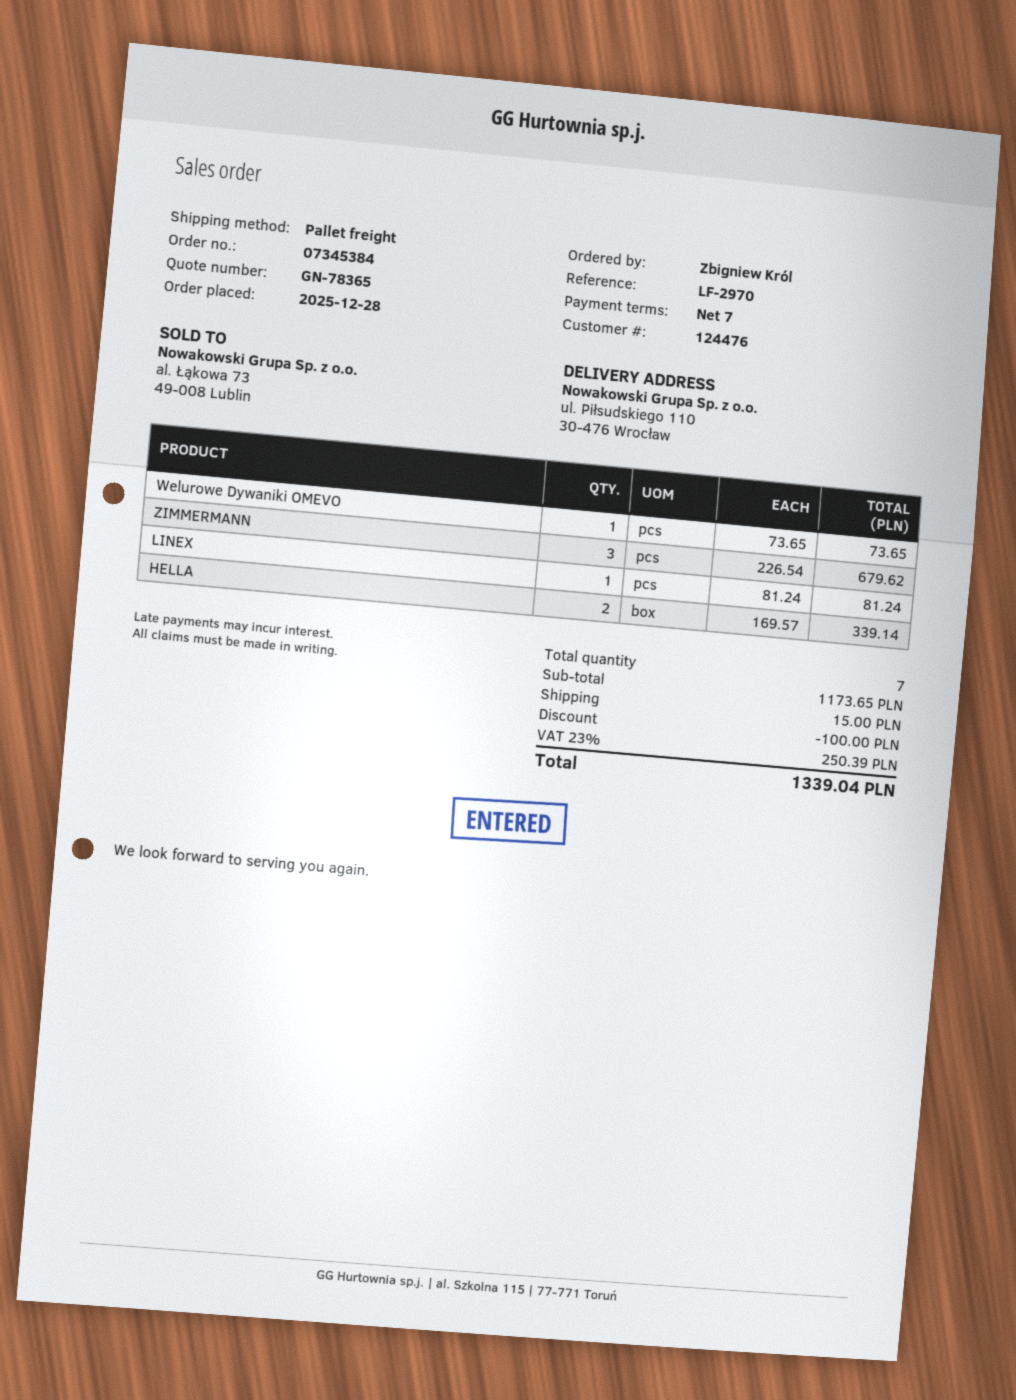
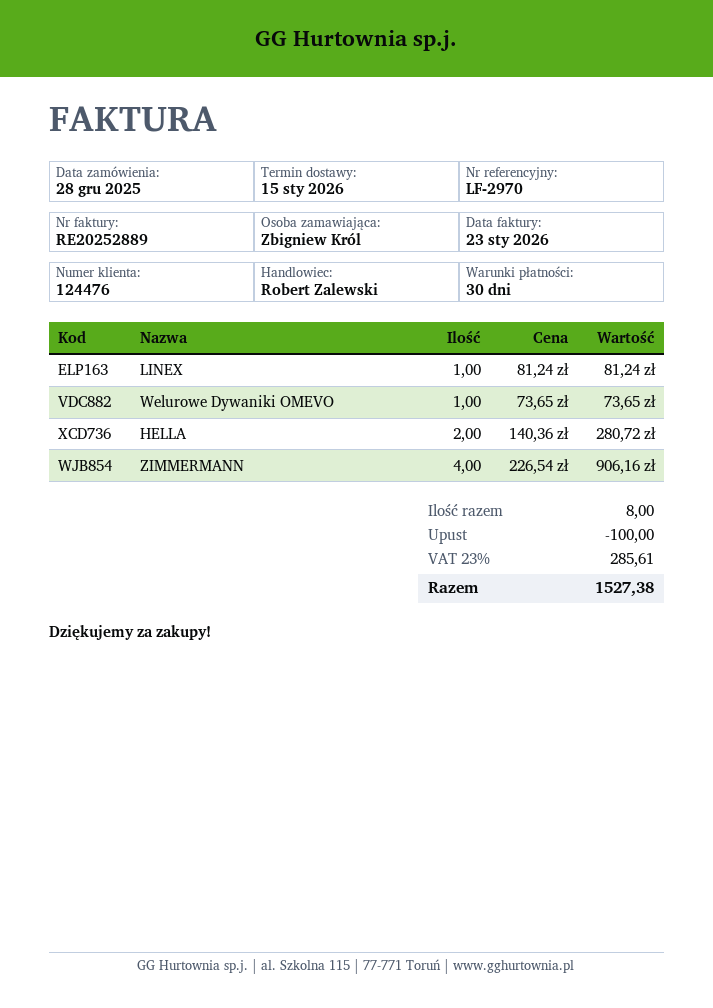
payment terms: 7 days -> 30 days
ZIMMERMANN: 3 x 226.54 = 679.62 -> 4 x 226.54 = 906.16
HELLA: 2 x 169.57 = 339.14 -> 2 x 140.36 = 280.72
total quantity: 7 -> 8
shipping: 15.00 -> none
tax: 23% = 250.39 -> 23% = 285.61
total: 1339.04 -> 1527.38

